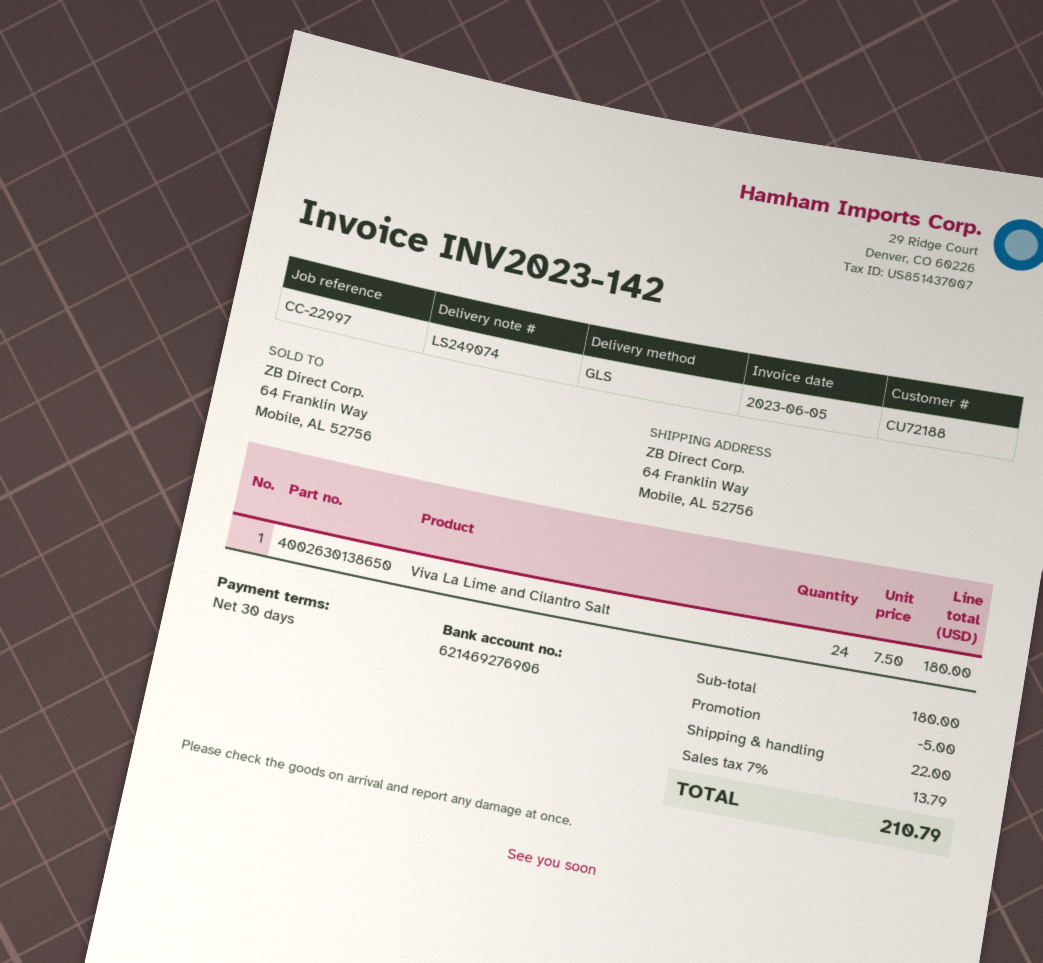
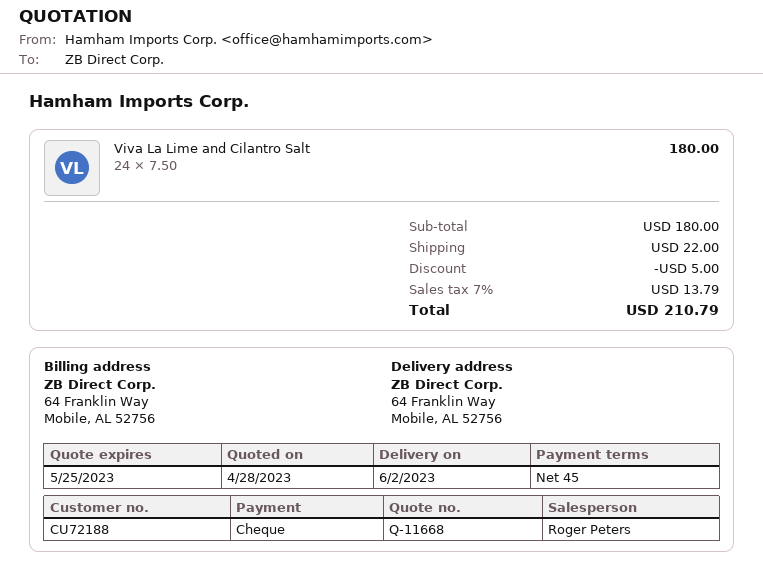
payment terms: 30 days -> 45 days

